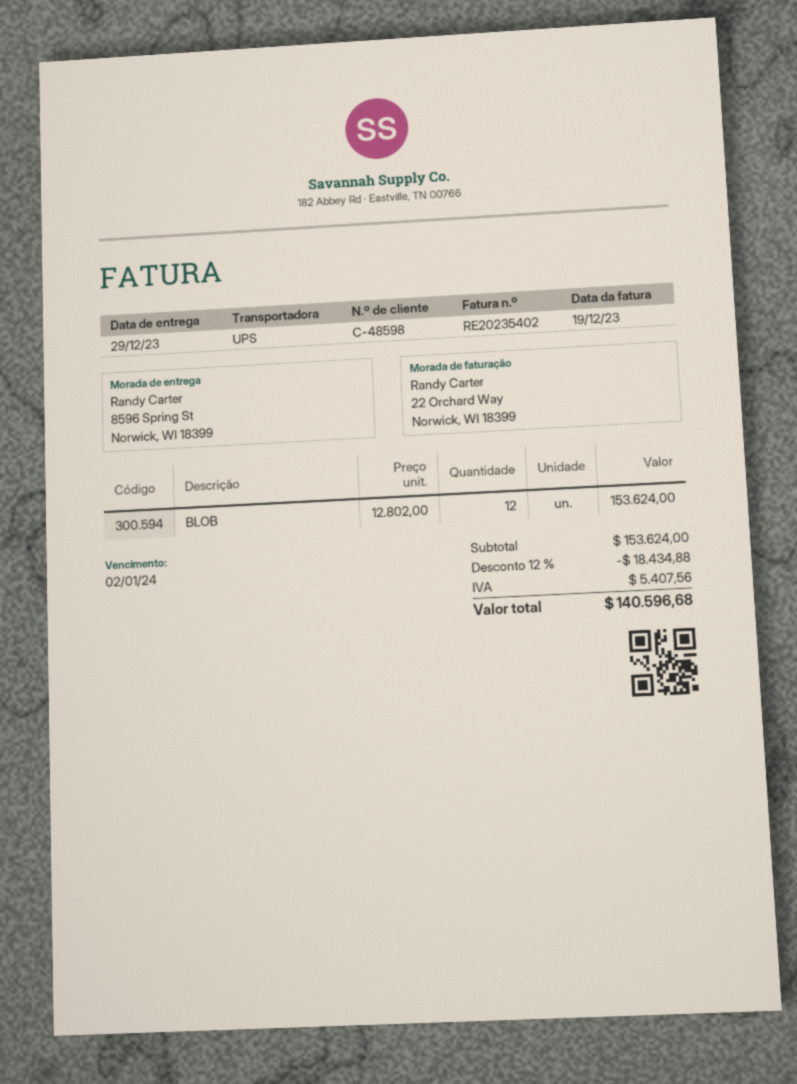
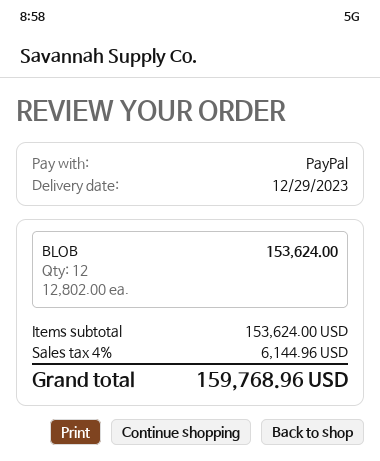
discount: 12% = 18434.88 -> none
tax: 5407.56 -> 6144.96
total: 140596.68 -> 159768.96

